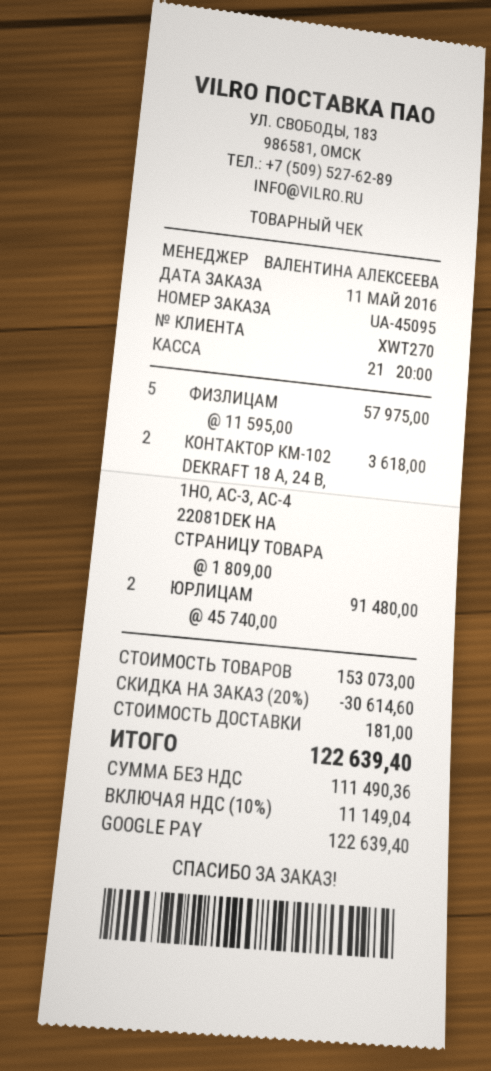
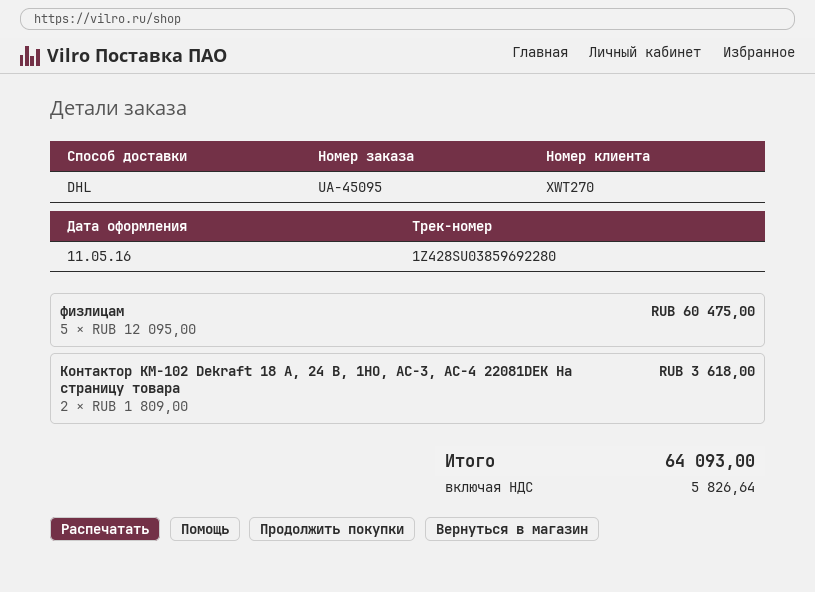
ФИЗЛИЦАМ: 5 x 11595.00 = 57975.00 -> 5 x 12095.00 = 60475.00
ЮРЛИЦАМ: 2 x 45740.00 = 91480.00 -> none
discount: 20% = 30614.60 -> none
shipping: 181.00 -> none
tax: 11149.04 -> 5826.64
total: 122639.40 -> 64093.00

